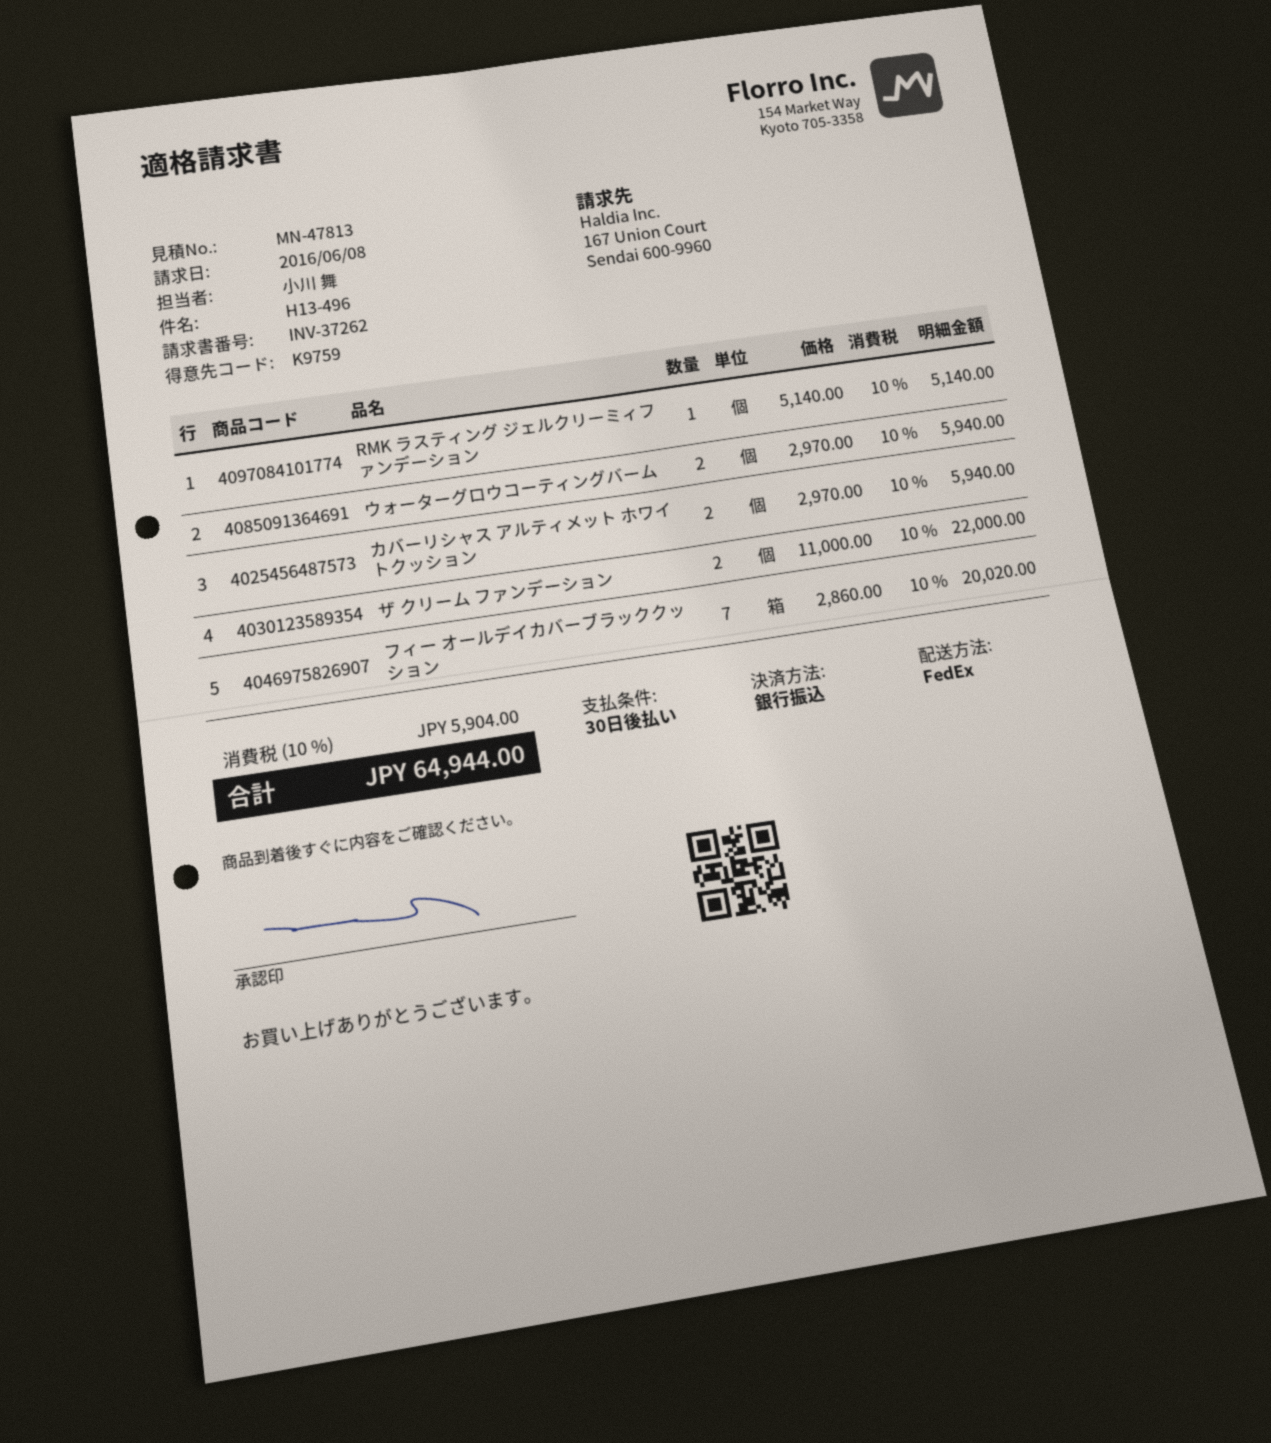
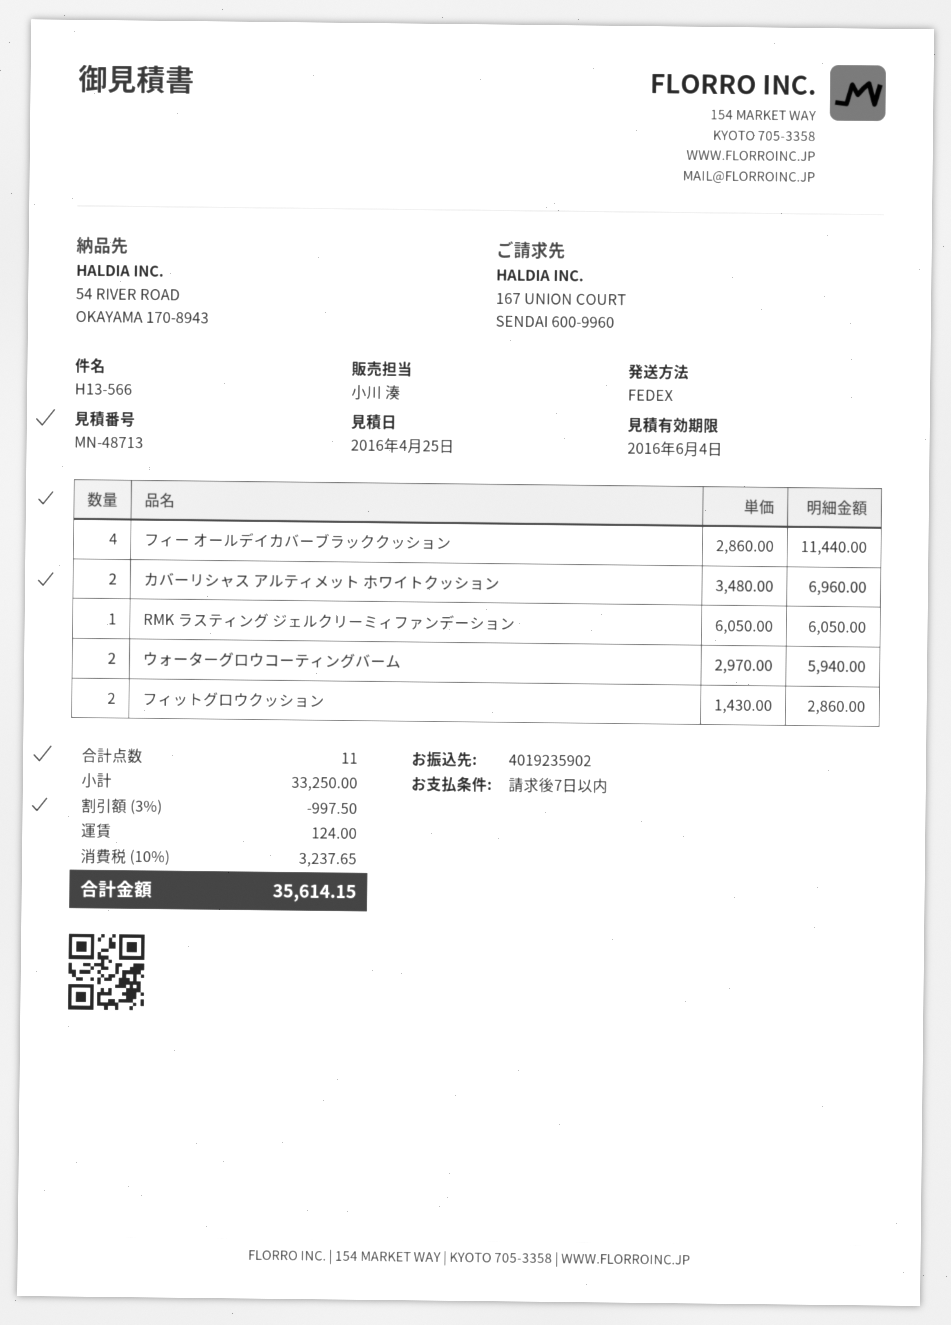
quote number: MN-47813 -> MN-48713
payment terms: 30 days -> 7 days
reference: H13-496 -> H13-566
sales rep: 小川 舞 -> 小川 湊
RMK ラスティング ジェルクリーミィファンデーション: 1 x 5140.00 = 5140.00 -> 1 x 6050.00 = 6050.00
カバーリシャス アルティメット ホワイトクッション: 2 x 2970.00 = 5940.00 -> 2 x 3480.00 = 6960.00
ザ クリーム ファンデーション: 2 x 11000.00 = 22000.00 -> none
フィー オールデイカバーブラッククッション: 7 x 2860.00 = 20020.00 -> 4 x 2860.00 = 11440.00
フィットグロウクッション: none -> 2 x 1430.00 = 2860.00
discount: none -> 3% = 997.50
shipping: none -> 124.00
tax: 10% = 5904.00 -> 10% = 3237.65
total: 64944.00 -> 35614.15

